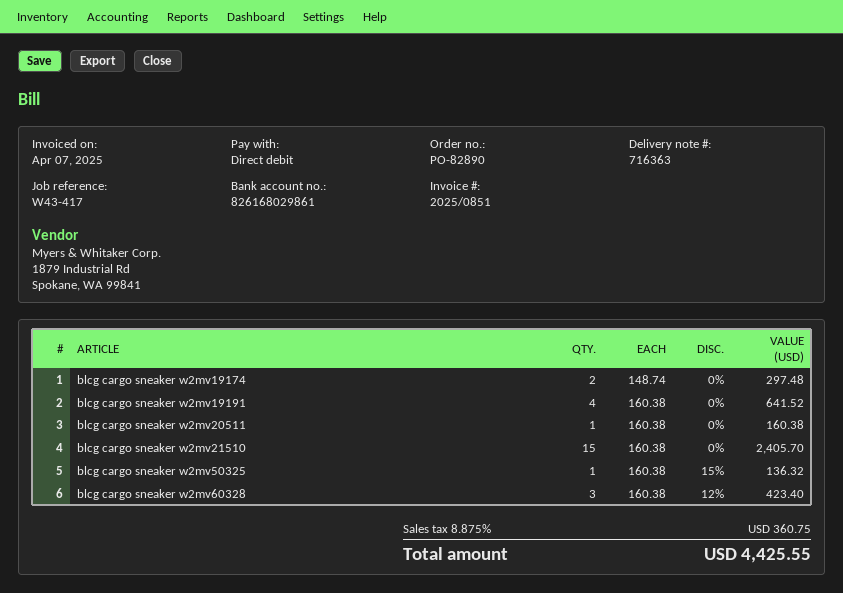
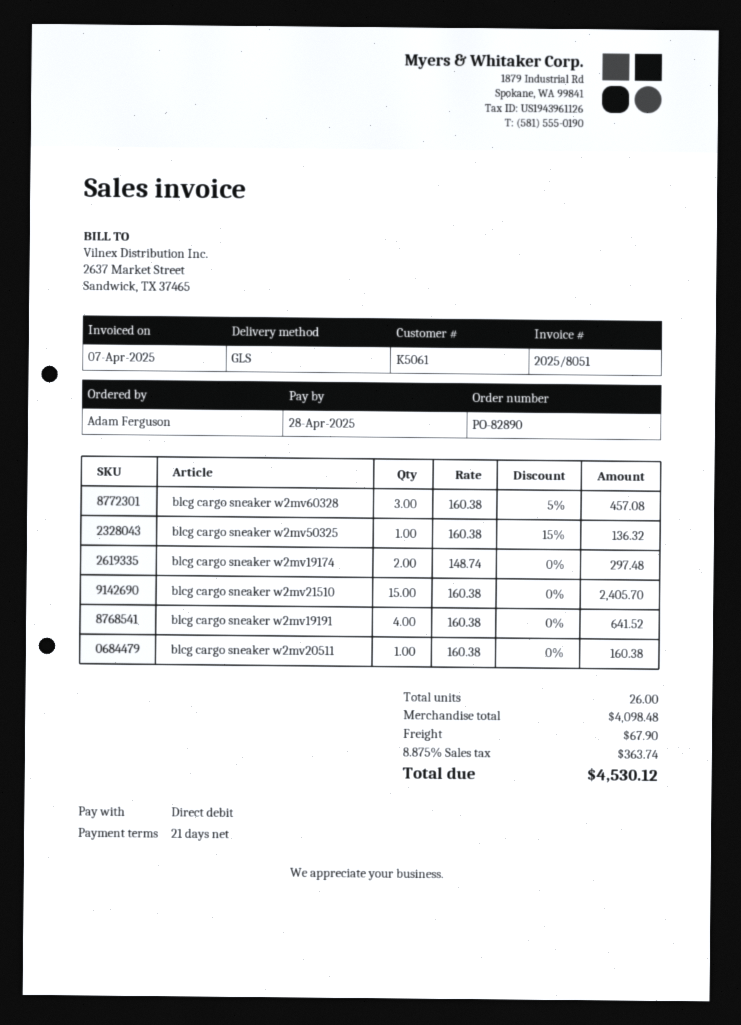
invoice number: 2025/0851 -> 2025/8051
blcg cargo sneaker w2mv60328: 3 x 160.38 - 12% = 423.40 -> 3 x 160.38 - 5% = 457.08
shipping: none -> 67.90
tax: 8.875% = 360.75 -> 8.875% = 363.74
total: 4425.55 -> 4530.12

